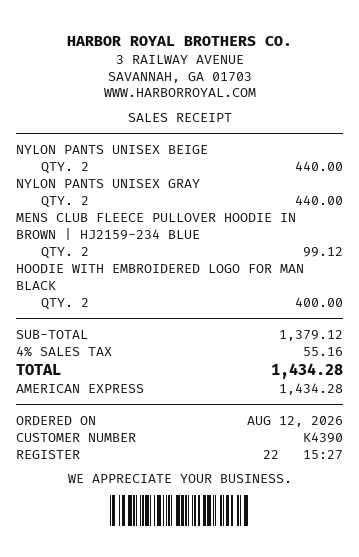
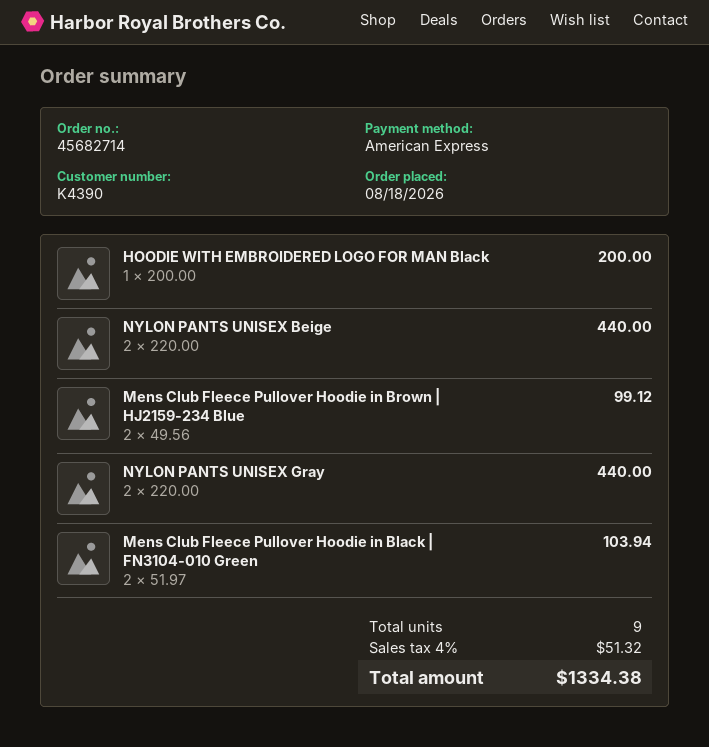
order date: 2026-08-12 -> 2026-08-18
HOODIE WITH EMBROIDERED LOGO FOR MAN BLACK: 2 for 400.00 -> 1 for 200.00
Mens Club Fleece Pullover Hoodie in Black | FN3104-010 Green: none -> 2 for 103.94
tax: 4% = 55.16 -> 4% = 51.32
total: 1434.28 -> 1334.38

